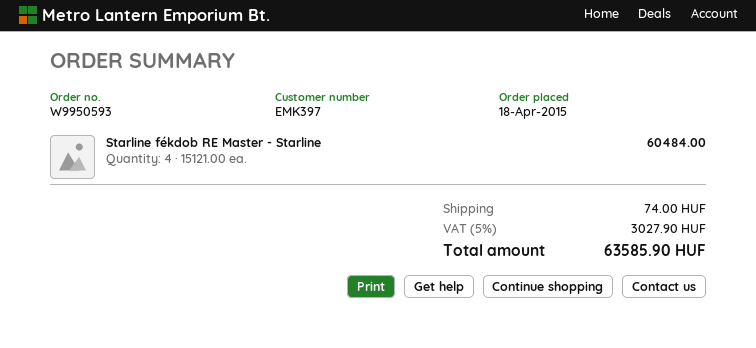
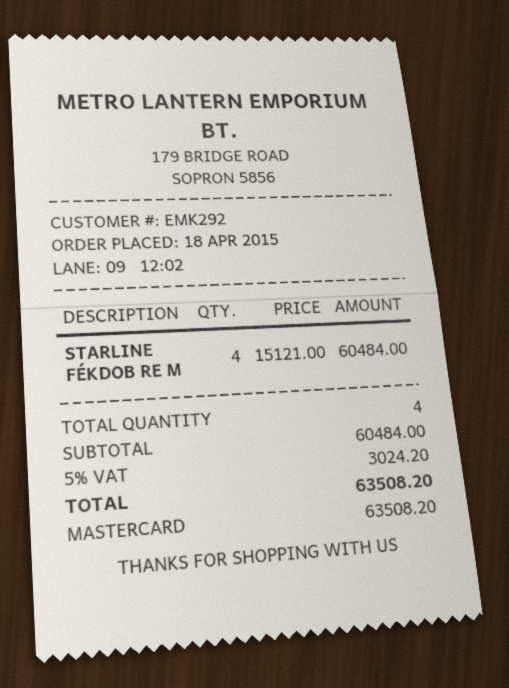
customer number: EMK397 -> EMK292
shipping: 74.00 -> none
tax: 5% = 3027.90 -> 5% = 3024.20
total: 63585.90 -> 63508.20

